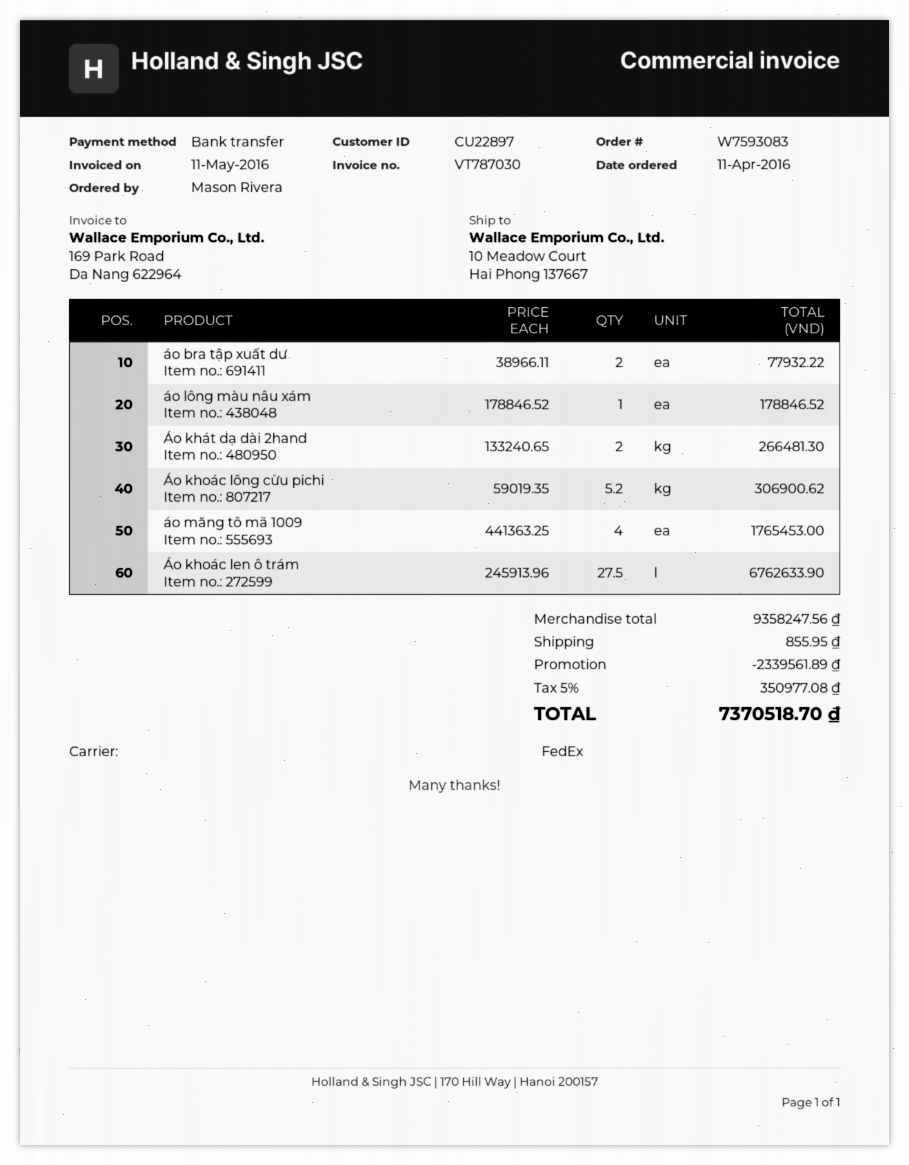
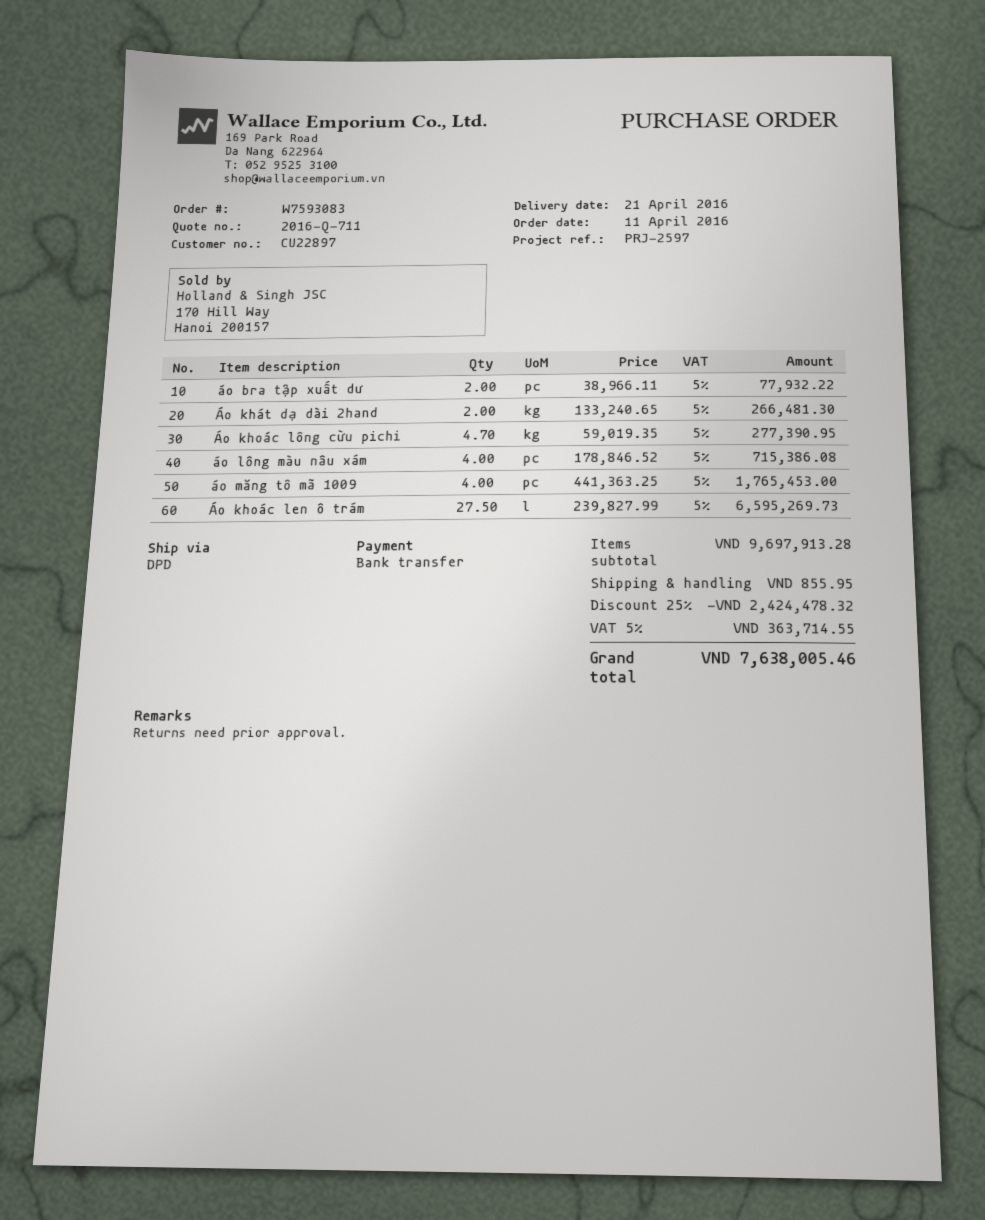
shipping method: FedEx -> DPD
áo lông màu nâu xám: 1 x 178846.52 = 178846.52 -> 4 x 178846.52 = 715386.08
Áo khoác lông cừu pichi: 5.2 x 59019.35 = 306900.62 -> 4.7 x 59019.35 = 277390.95
Áo khoác len ô trám: 27.5 x 245913.96 = 6762633.90 -> 27.5 x 239827.99 = 6595269.73
subtotal: 9358247.56 -> 9697913.28
discount: 2339561.89 -> 2424478.32
tax: 5% = 350977.08 -> 5% = 363714.55
total: 7370518.70 -> 7638005.46

